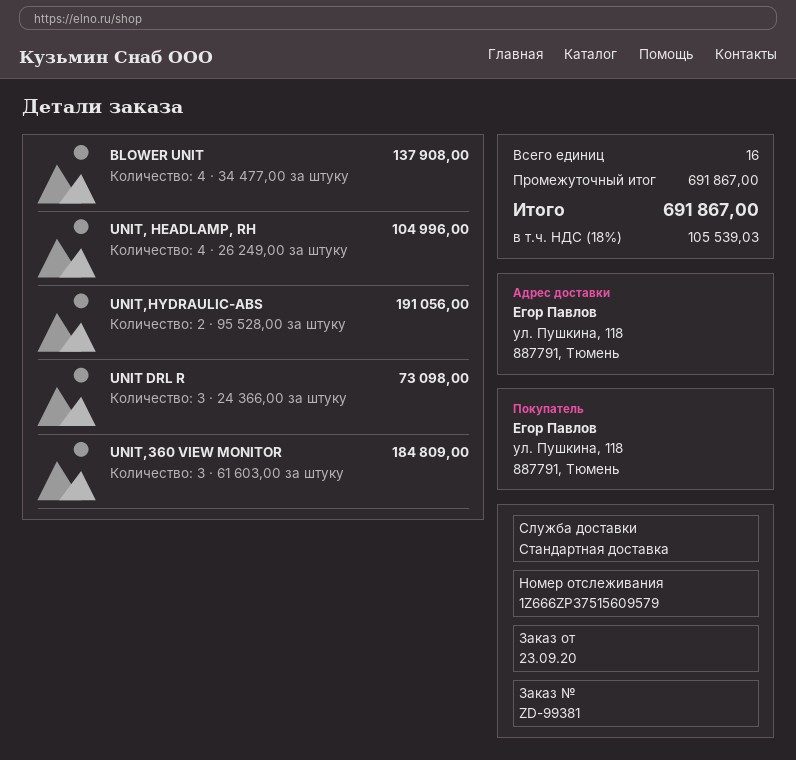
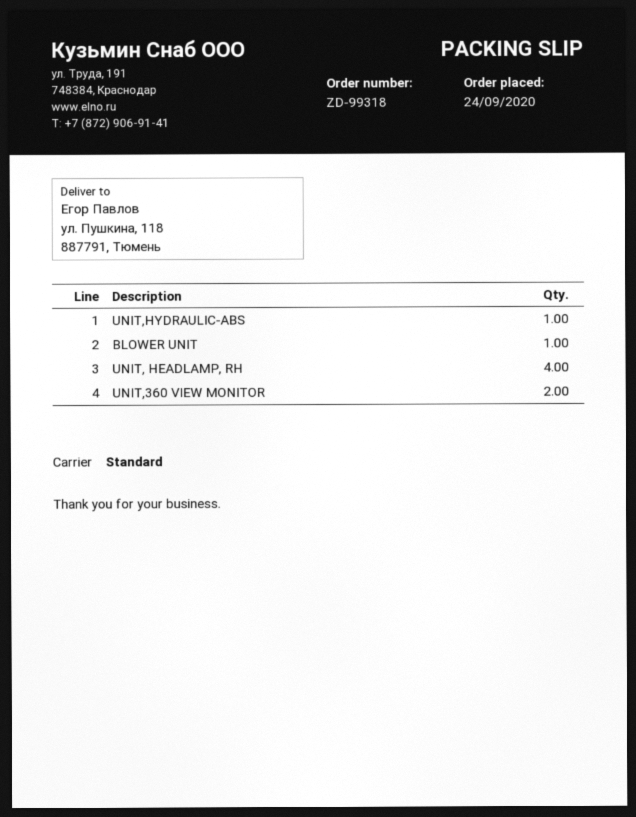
order number: ZD-99381 -> ZD-99318
order date: 2020-09-23 -> 2020-09-24
BLOWER UNIT: 4 -> 1
UNIT,HYDRAULIC-ABS: 2 -> 1
UNIT DRL R: 3 -> none
UNIT,360 VIEW MONITOR: 3 -> 2

